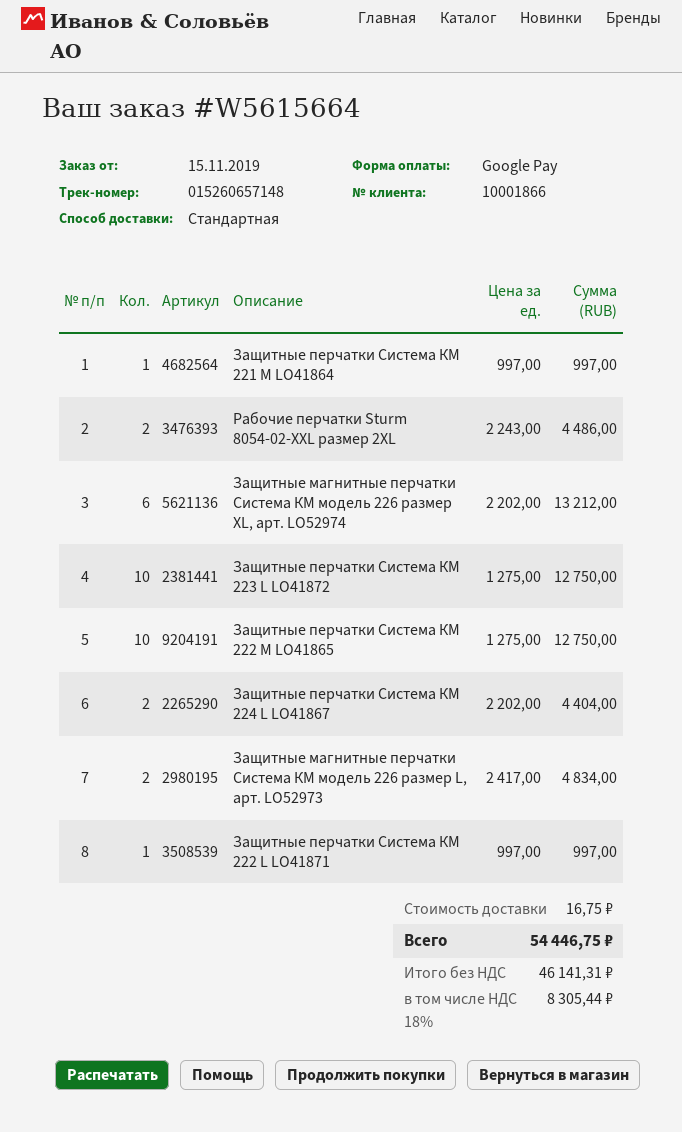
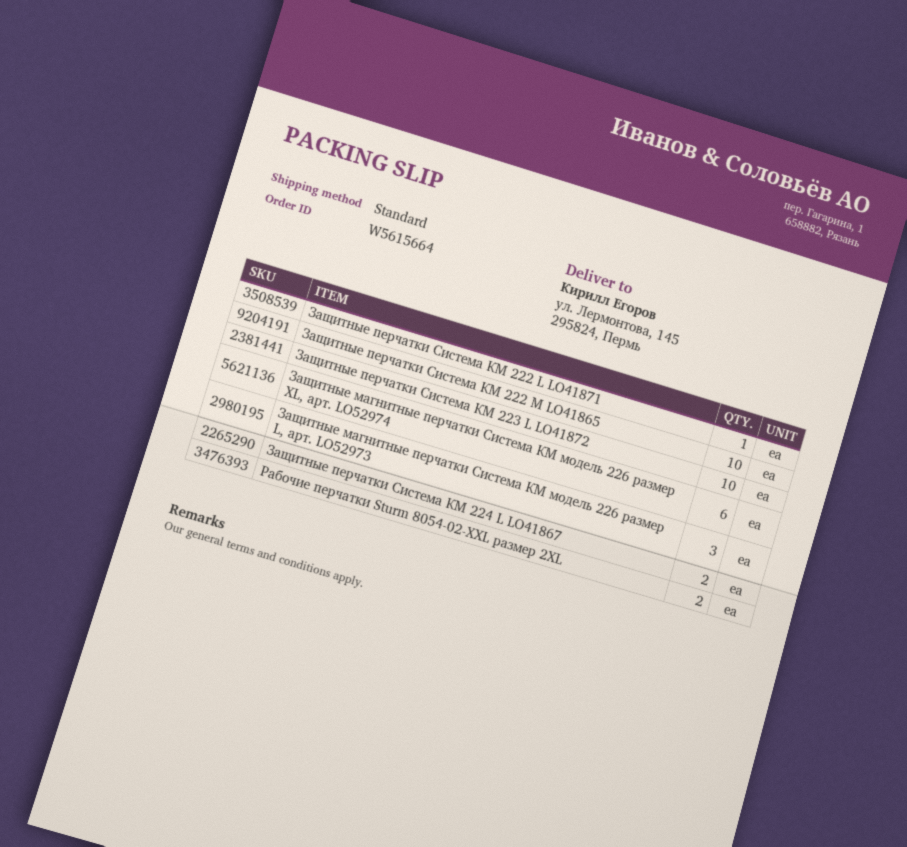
Защитные перчатки Система КМ 221 M LO41864: 1 -> none
Защитные магнитные перчатки Система КМ модель 226 размер L, арт. LO52973: 2 -> 3

